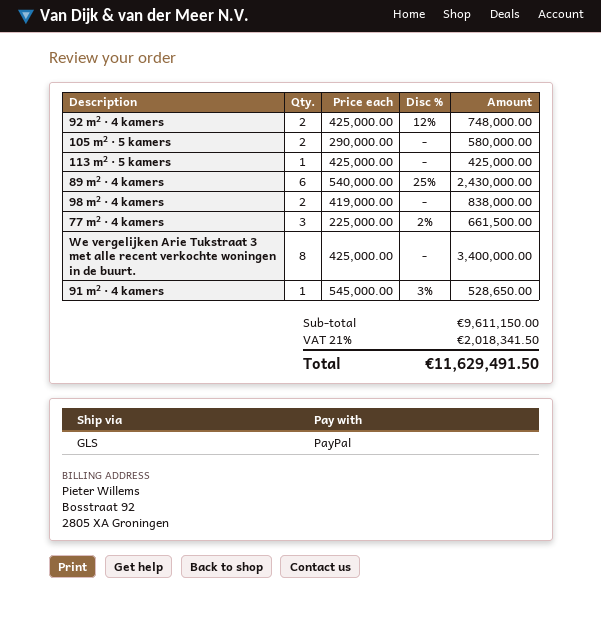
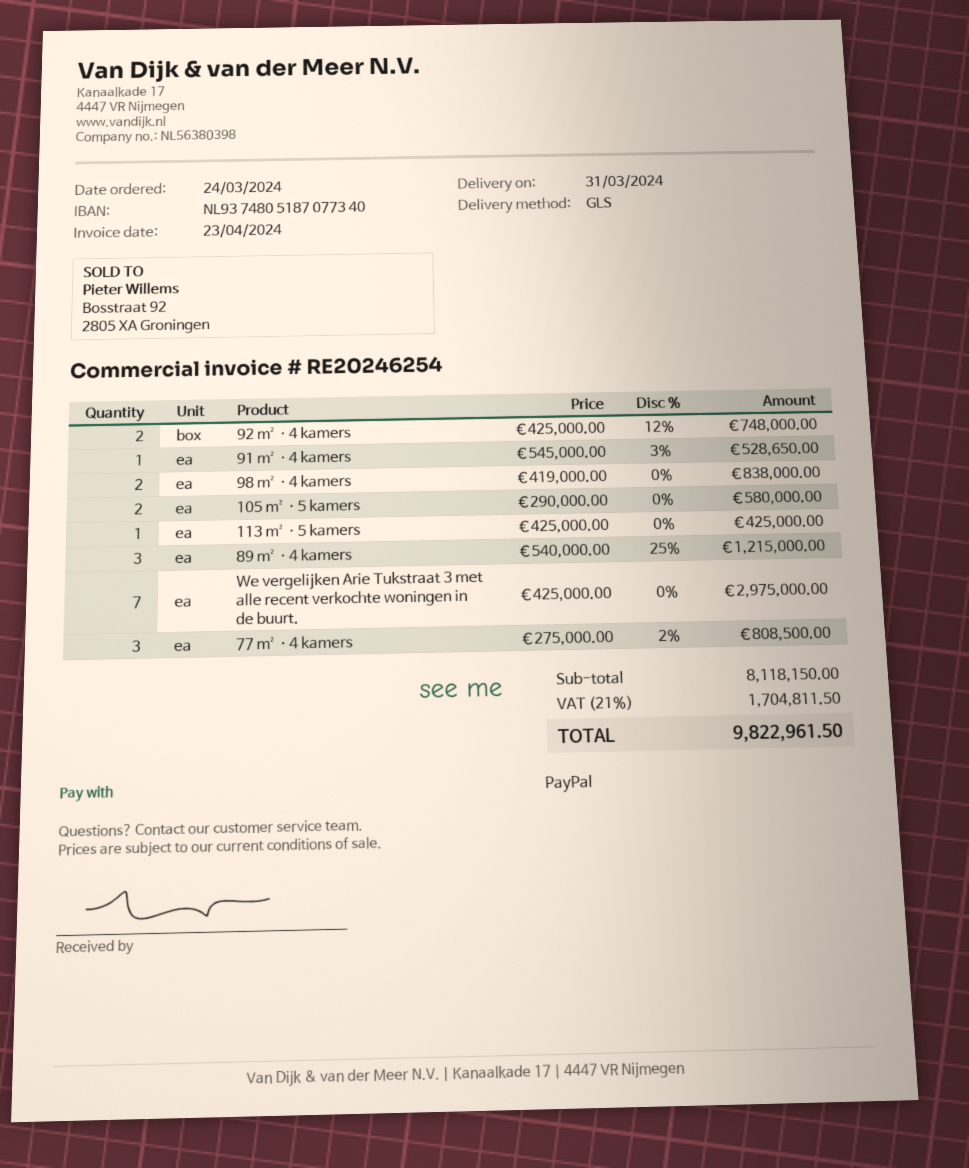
89 m² · 4 kamers: 6 x 540000.00 - 25% = 2430000.00 -> 3 x 540000.00 - 25% = 1215000.00
77 m² · 4 kamers: 3 x 225000.00 - 2% = 661500.00 -> 3 x 275000.00 - 2% = 808500.00
We vergelijken Arie Tukstraat 3 met alle recent verkochte woningen in de buurt.: 8 x 425000.00 = 3400000.00 -> 7 x 425000.00 = 2975000.00
subtotal: 9611150.00 -> 8118150.00
tax: 21% = 2018341.50 -> 21% = 1704811.50
total: 11629491.50 -> 9822961.50

